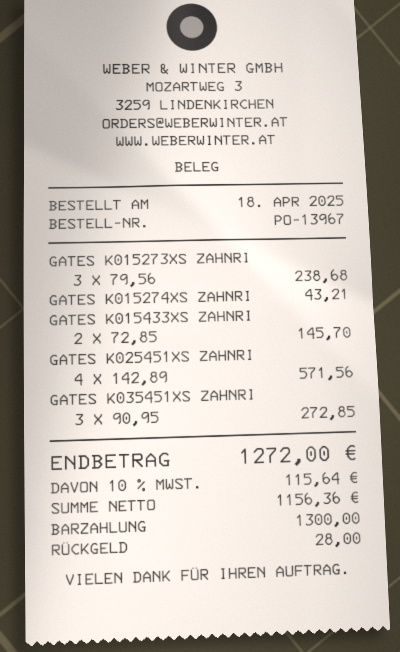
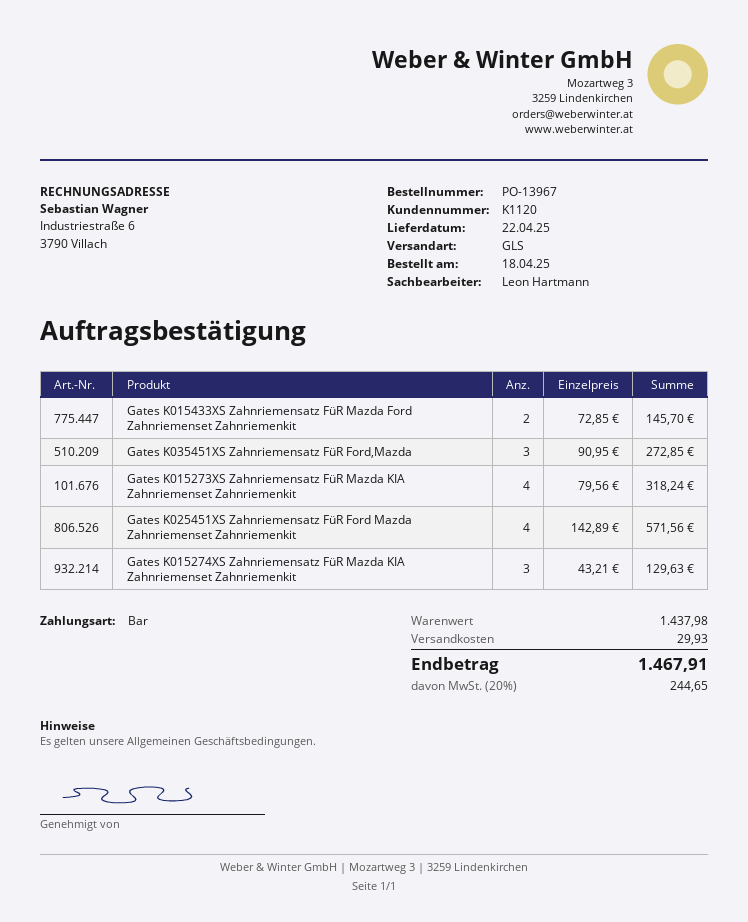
GATES K015273XS ZAHNRI: 3 x 79.56 = 238.68 -> 4 x 79.56 = 318.24
GATES K015274XS ZAHNRI: 1 x 43.21 = 43.21 -> 3 x 43.21 = 129.63
shipping: none -> 29.93
tax: 10% = 115.64 -> 20% = 244.65
total: 1272.00 -> 1467.91

